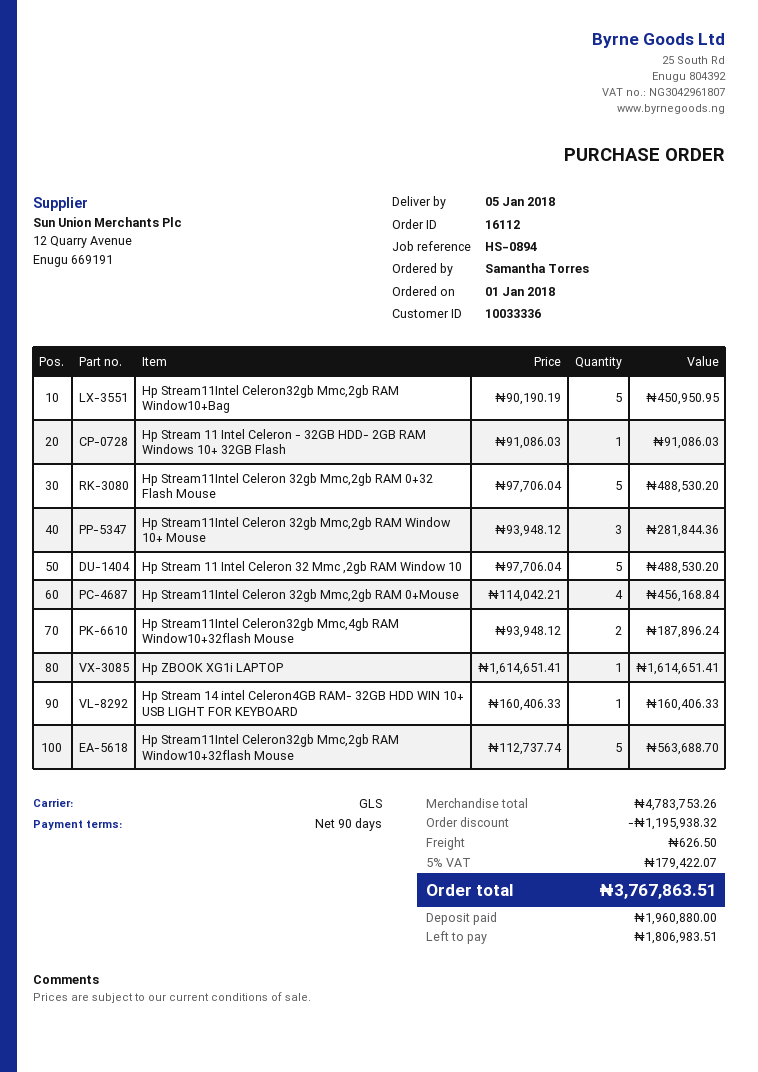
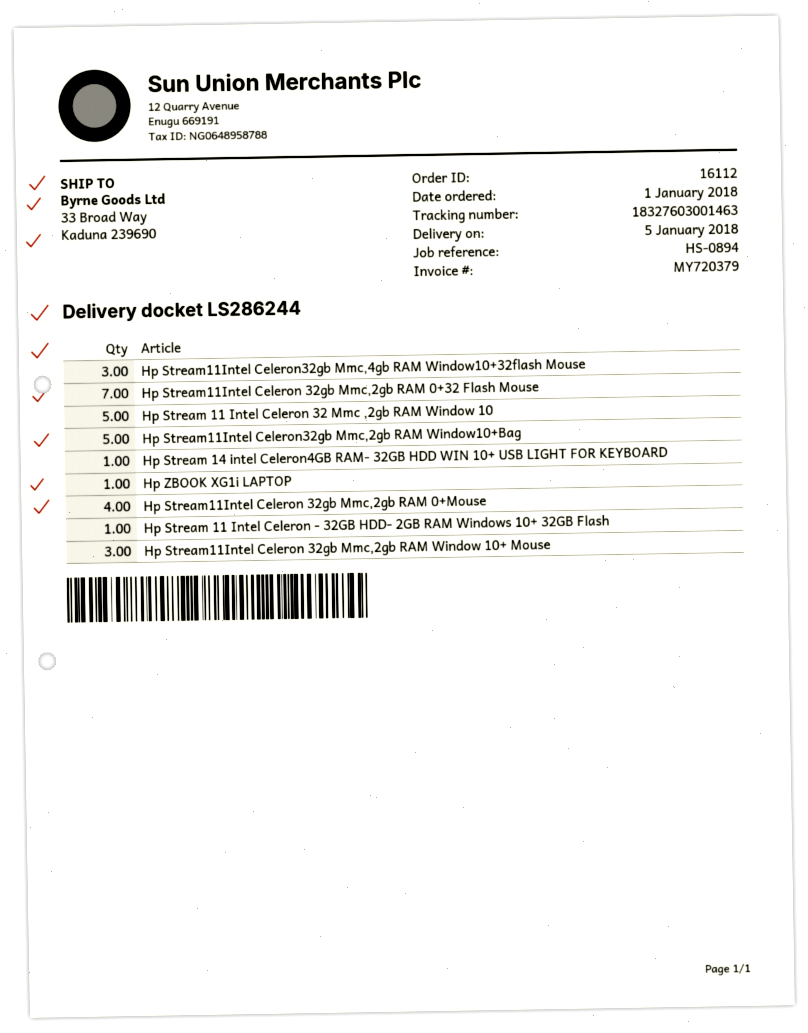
Hp Stream11Intel Celeron 32gb Mmc,2gb RAM 0+32 Flash Mouse: 5 -> 7
Hp Stream11Intel Celeron32gb Mmc,4gb RAM Window10+32flash Mouse: 2 -> 3
Hp Stream11Intel Celeron32gb Mmc,2gb RAM Window10+32flash Mouse: 5 -> none

